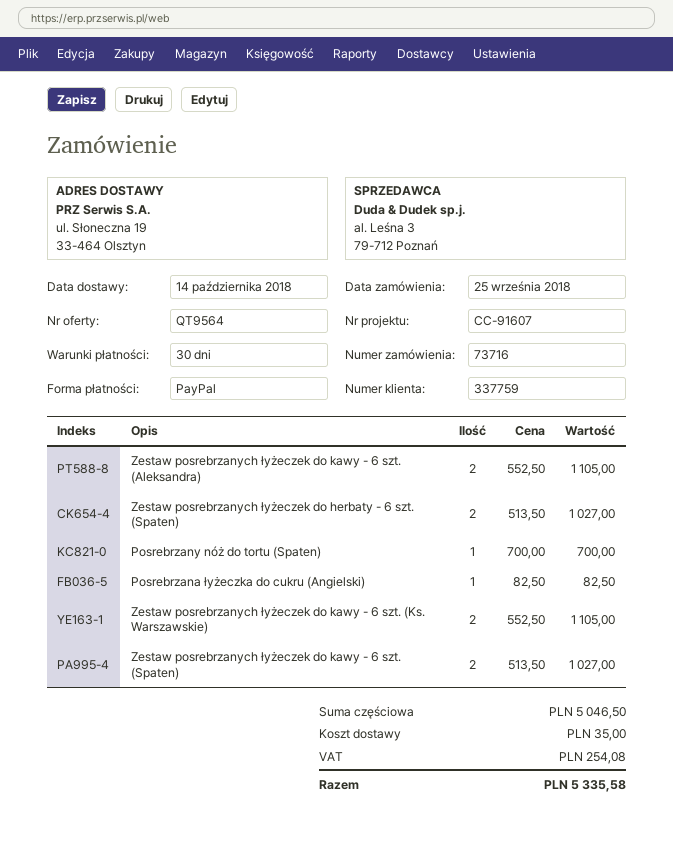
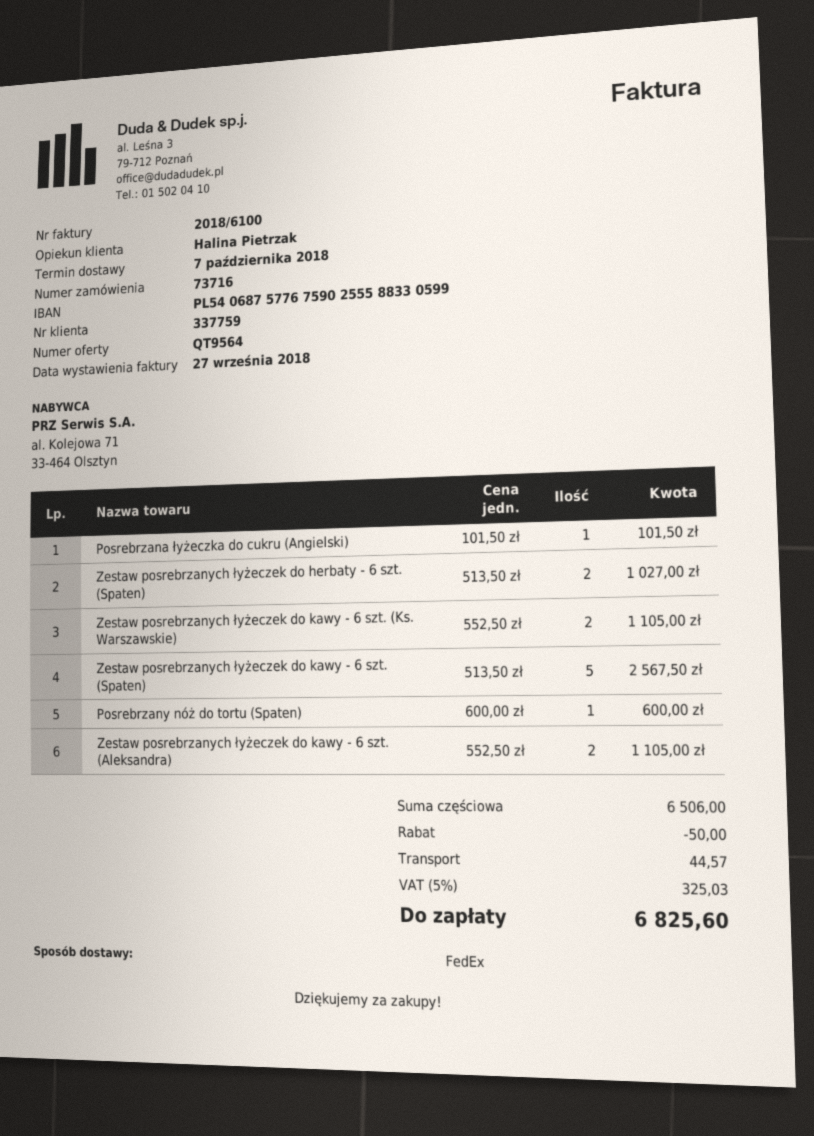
delivery date: 2018-10-14 -> 2018-10-07
Posrebrzany nóż do tortu (Spaten): 1 x 700.00 = 700.00 -> 1 x 600.00 = 600.00
Posrebrzana łyżeczka do cukru (Angielski): 1 x 82.50 = 82.50 -> 1 x 101.50 = 101.50
Zestaw posrebrzanych łyżeczek do kawy - 6 szt. (Spaten): 2 x 513.50 = 1027.00 -> 5 x 513.50 = 2567.50
subtotal: 5046.50 -> 6506.00
discount: none -> 50.00
shipping: 35.00 -> 44.57
tax: 254.08 -> 325.03
total: 5335.58 -> 6825.60

